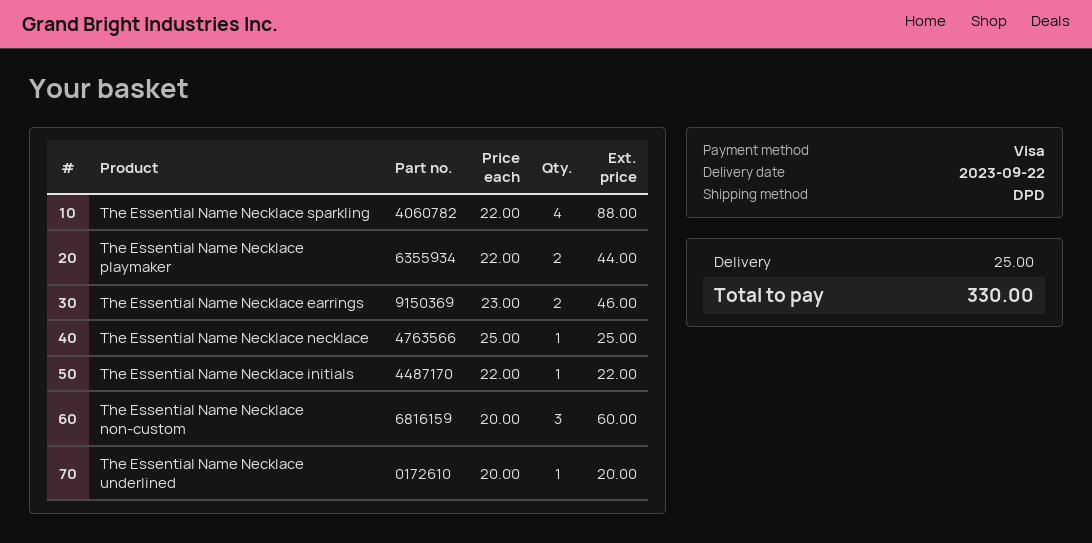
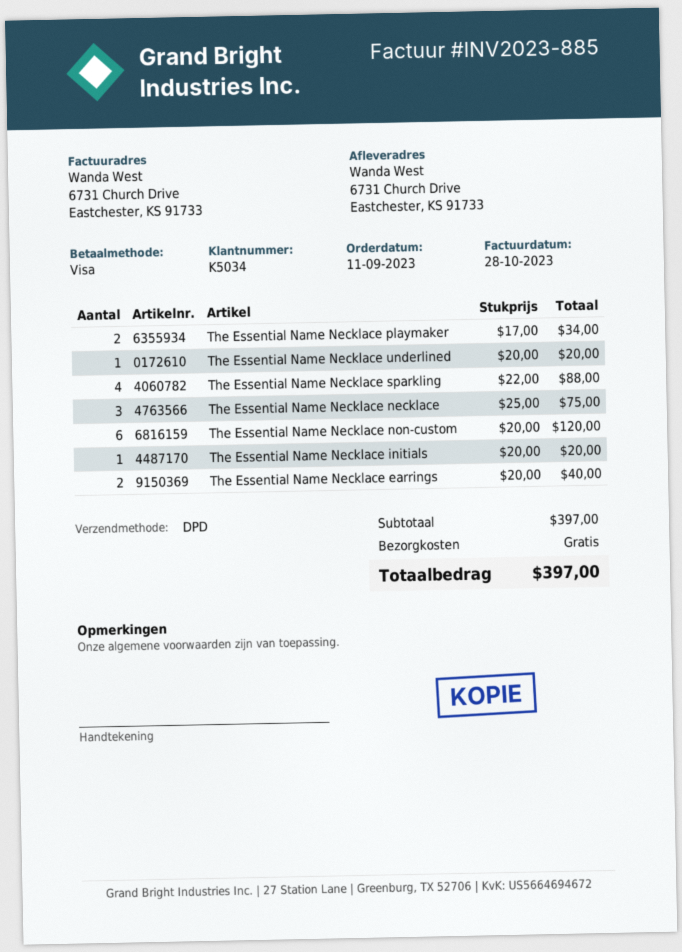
The Essential Name Necklace playmaker: 2 x 22.00 = 44.00 -> 2 x 17.00 = 34.00
The Essential Name Necklace earrings: 2 x 23.00 = 46.00 -> 2 x 20.00 = 40.00
The Essential Name Necklace necklace: 1 x 25.00 = 25.00 -> 3 x 25.00 = 75.00
The Essential Name Necklace initials: 1 x 22.00 = 22.00 -> 1 x 20.00 = 20.00
The Essential Name Necklace non-custom: 3 x 20.00 = 60.00 -> 6 x 20.00 = 120.00
shipping: 25.00 -> 0.00
total: 330.00 -> 397.00

